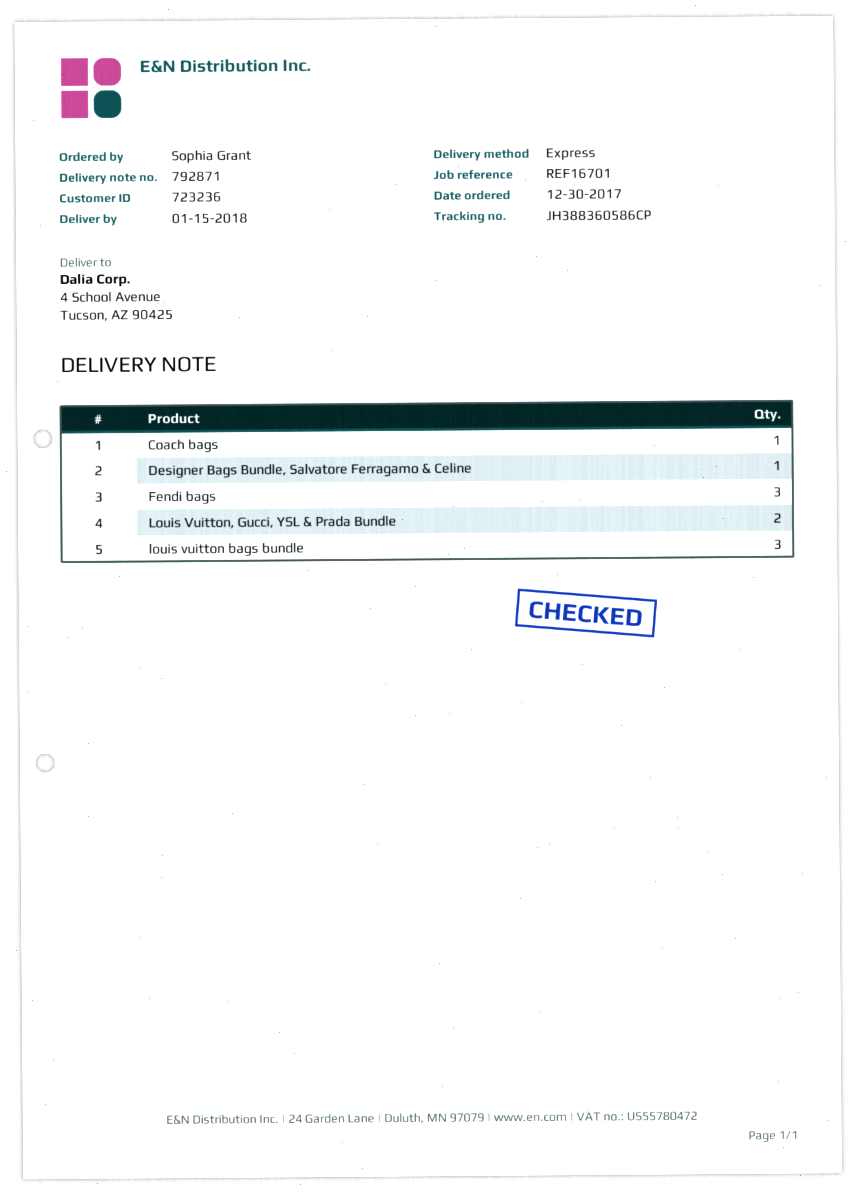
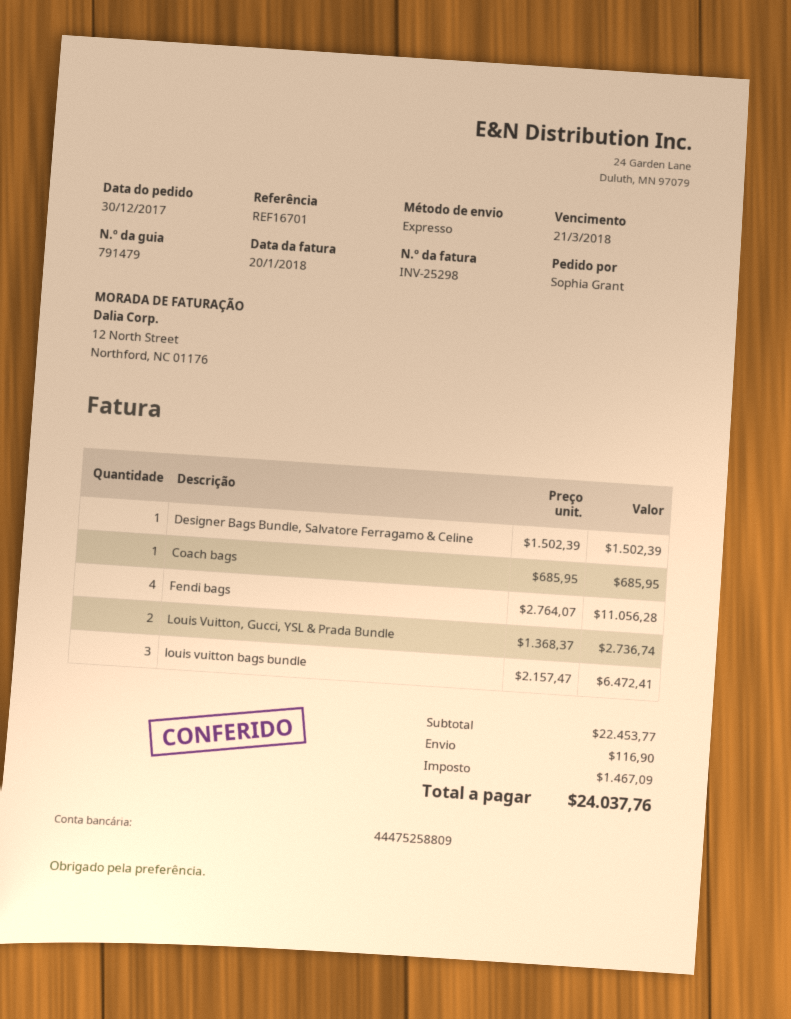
delivery note number: 792871 -> 791479
Fendi bags: 3 -> 4

